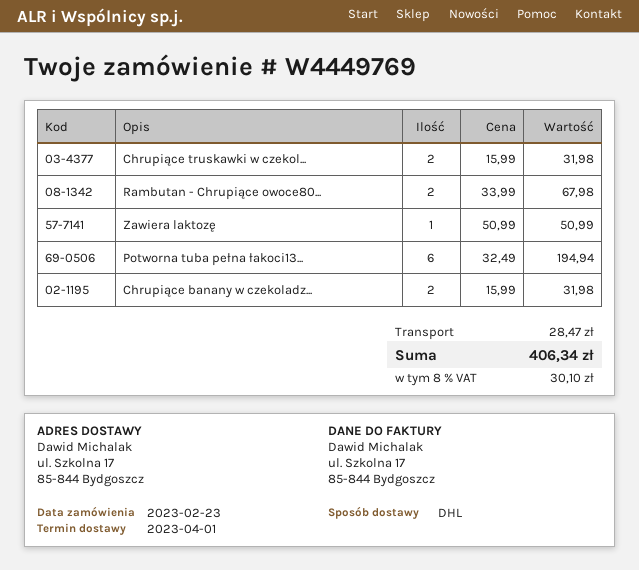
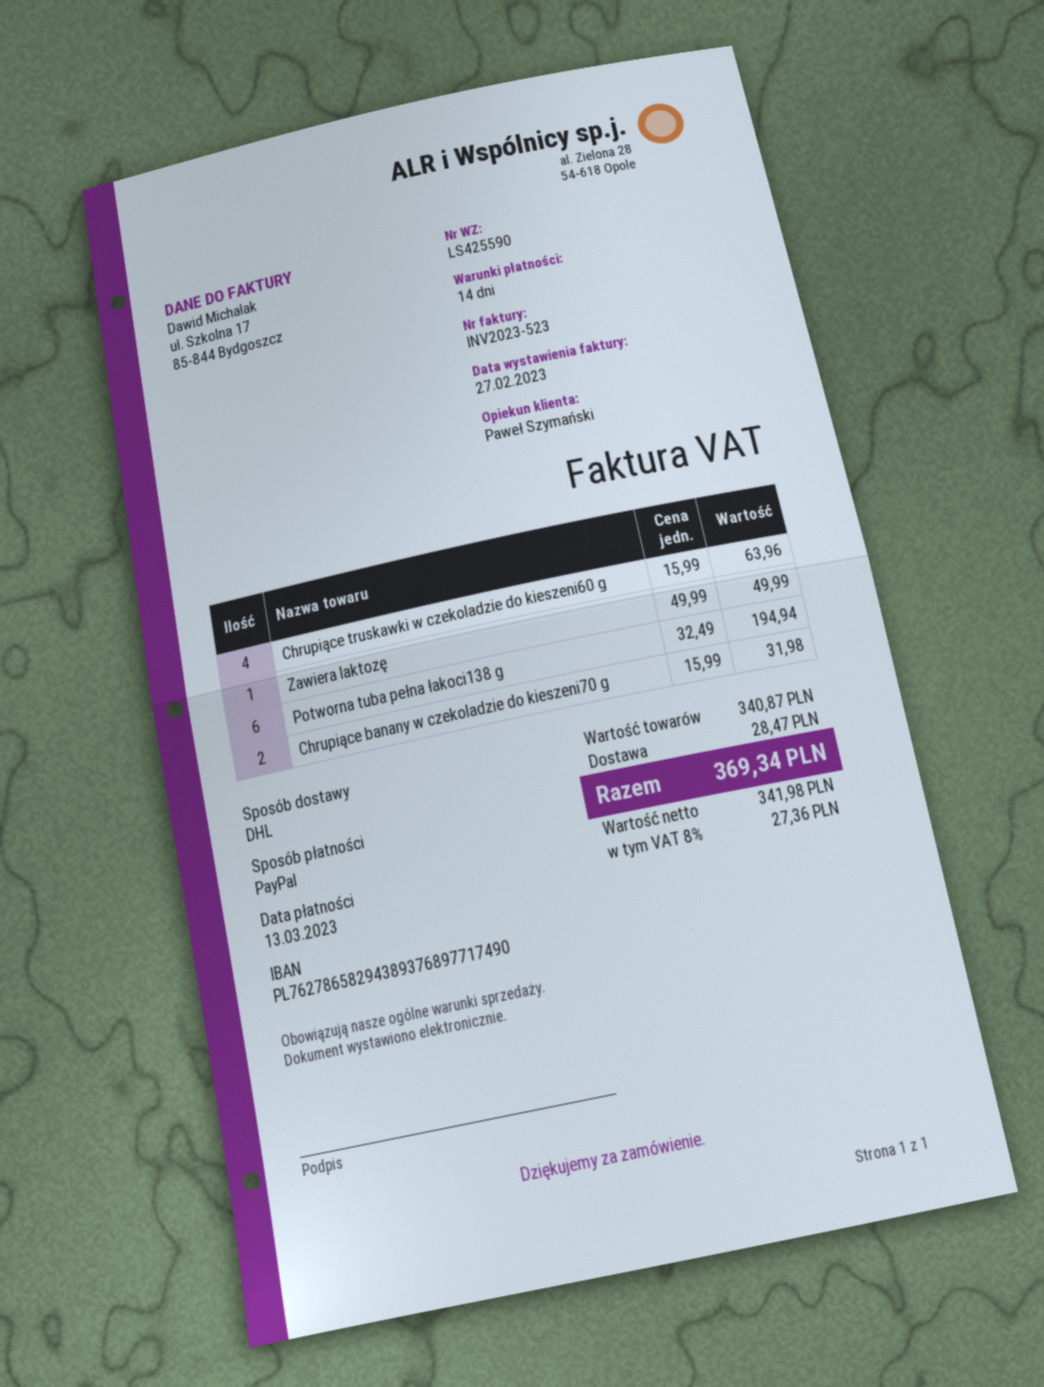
Chrupiące truskawki w czekol...: 2 x 15.99 = 31.98 -> 4 x 15.99 = 63.96
Rambutan - Chrupiące owoce80...: 2 x 33.99 = 67.98 -> none
Zawiera laktozę: 1 x 50.99 = 50.99 -> 1 x 49.99 = 49.99
tax: 8% = 30.10 -> 8% = 27.36
total: 406.34 -> 369.34

